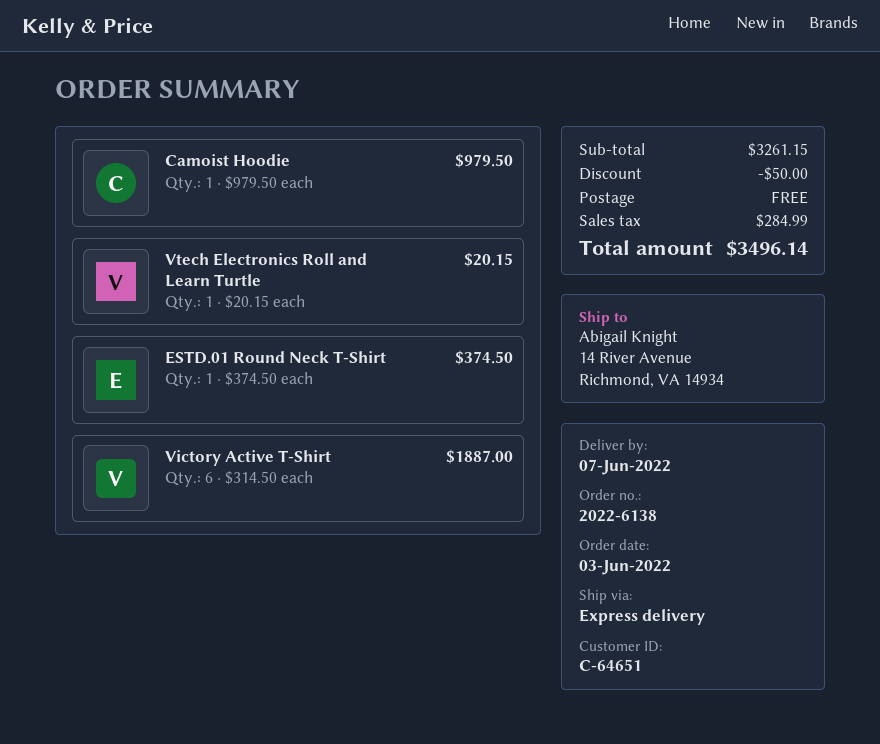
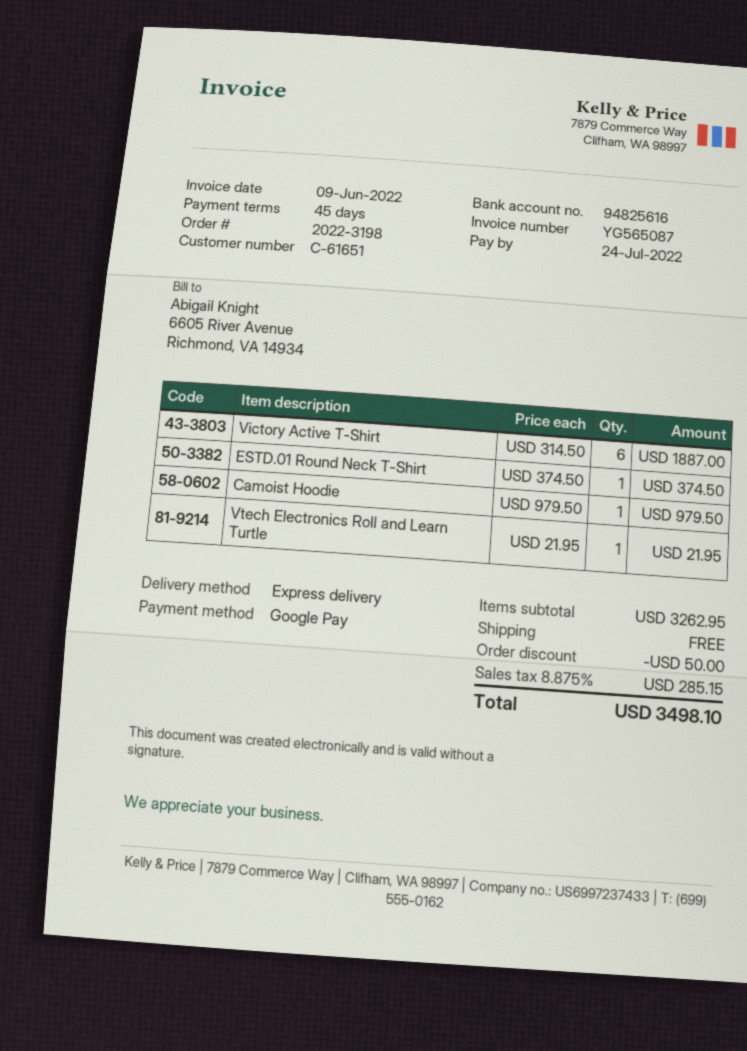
order number: 2022-6138 -> 2022-3198
customer number: C-64651 -> C-61651
Vtech Electronics Roll and Learn Turtle: 1 x 20.15 = 20.15 -> 1 x 21.95 = 21.95
subtotal: 3261.15 -> 3262.95
tax: 284.99 -> 285.15
total: 3496.14 -> 3498.10

